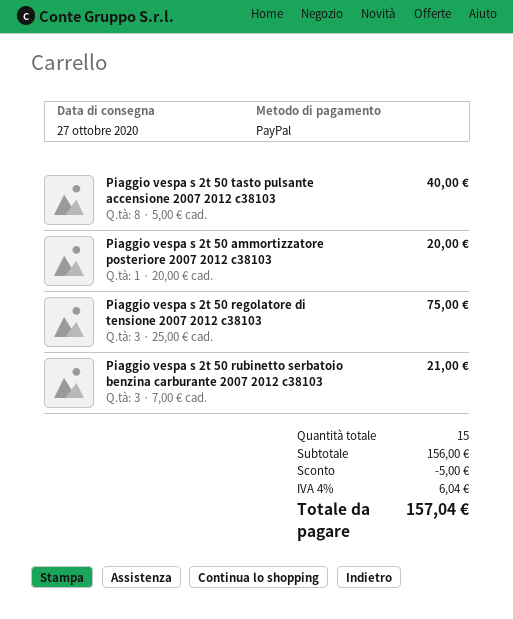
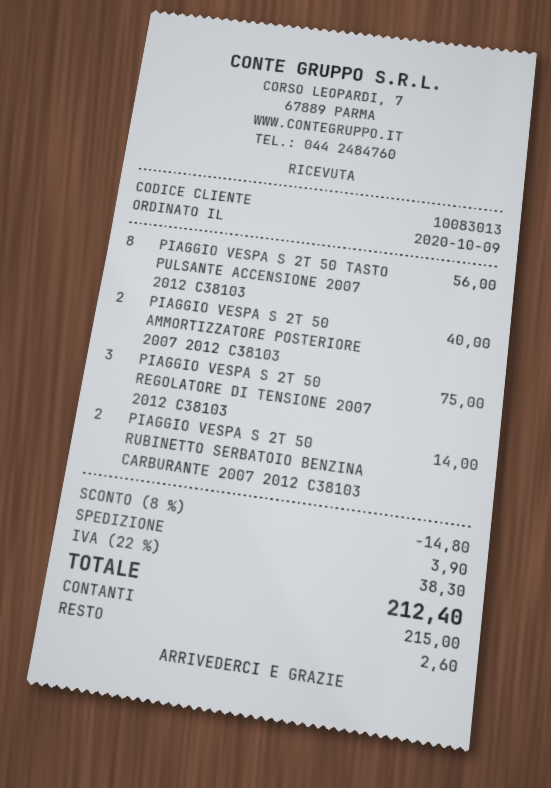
payment method: PayPal -> cash
Piaggio vespa s 2t 50 tasto pulsante accensione 2007 2012 c38103: 8 for 40.00 -> 8 for 56.00
Piaggio vespa s 2t 50 ammortizzatore posteriore 2007 2012 c38103: 1 for 20.00 -> 2 for 40.00
Piaggio vespa s 2t 50 rubinetto serbatoio benzina carburante 2007 2012 c38103: 3 for 21.00 -> 2 for 14.00
discount: 5.00 -> 14.80
shipping: none -> 3.90
tax: 4% = 6.04 -> 22% = 38.30
total: 157.04 -> 212.40

